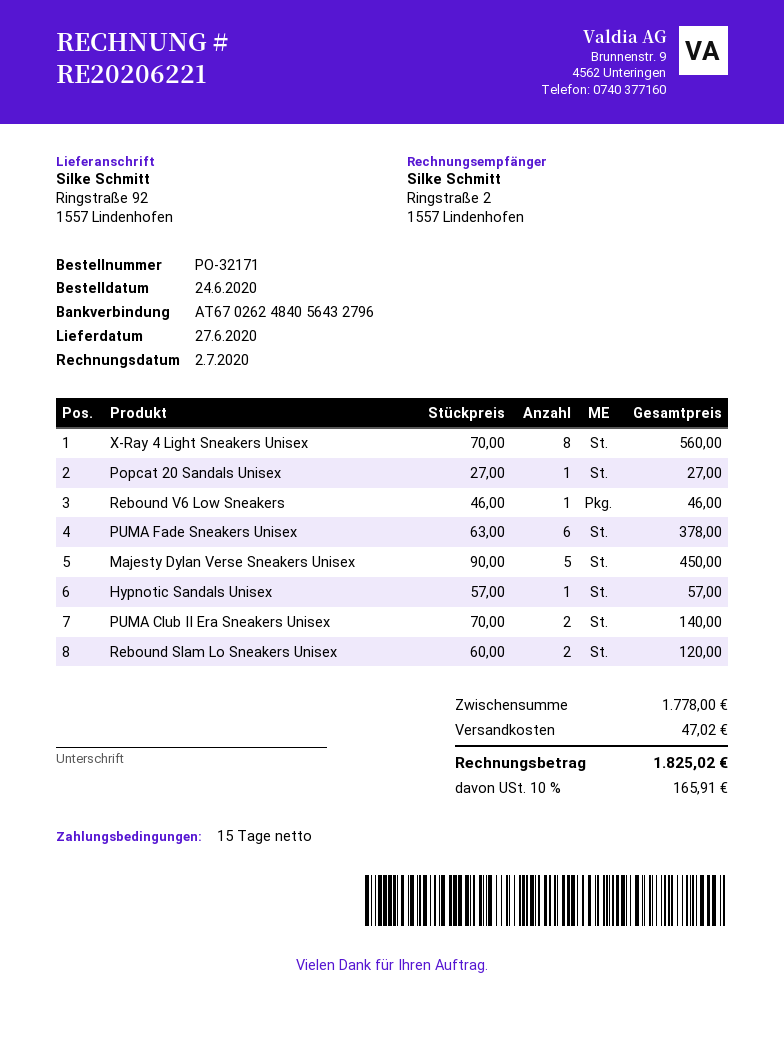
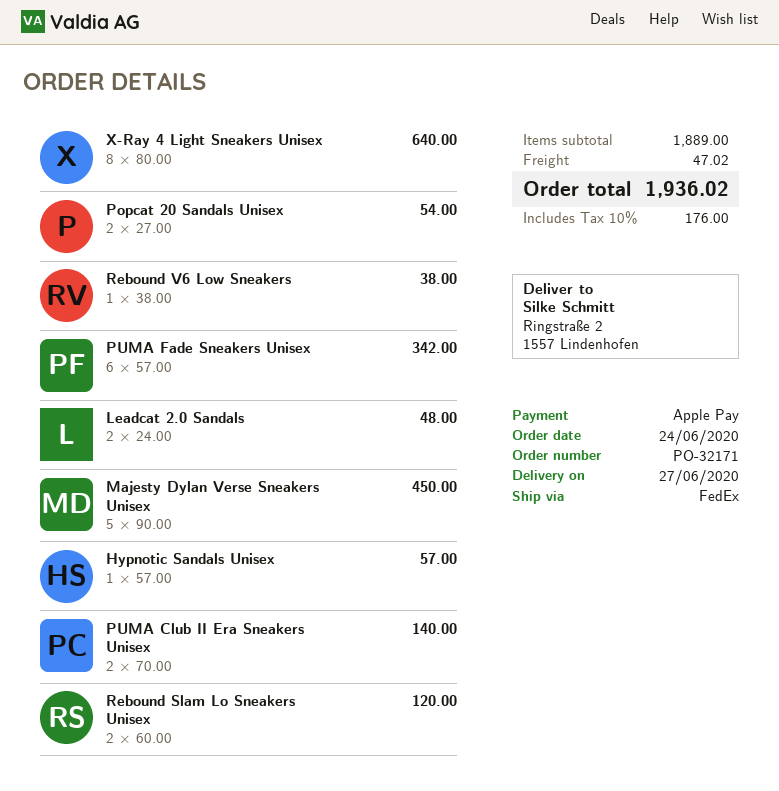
ship to: Ringstraße 92, 1557 Lindenhofen -> Ringstraße 2, 1557 Lindenhofen
X-Ray 4 Light Sneakers Unisex: 8 x 70.00 = 560.00 -> 8 x 80.00 = 640.00
Popcat 20 Sandals Unisex: 1 x 27.00 = 27.00 -> 2 x 27.00 = 54.00
Rebound V6 Low Sneakers: 1 x 46.00 = 46.00 -> 1 x 38.00 = 38.00
PUMA Fade Sneakers Unisex: 6 x 63.00 = 378.00 -> 6 x 57.00 = 342.00
Leadcat 2.0 Sandals: none -> 2 x 24.00 = 48.00
subtotal: 1778.00 -> 1889.00
tax: 10% = 165.91 -> 10% = 176.00
total: 1825.02 -> 1936.02

